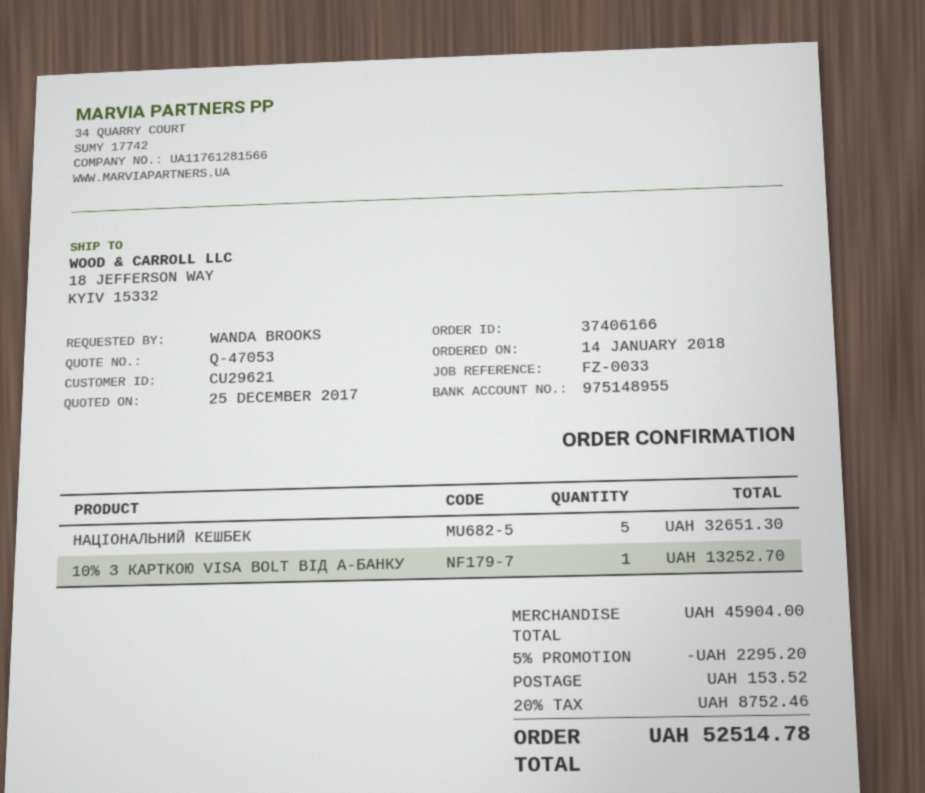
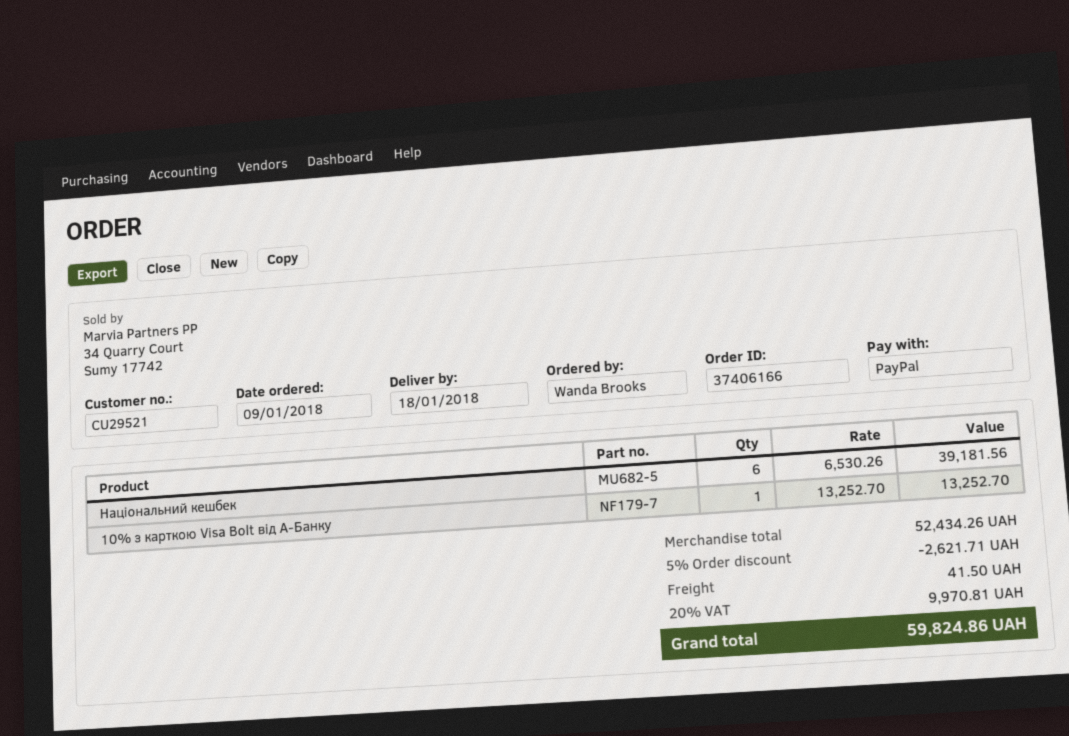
order date: 2018-01-14 -> 2018-01-09
customer number: CU29621 -> CU29521
НАЦІОНАЛЬНИЙ КЕШБЕК: 5 for 32651.30 -> 6 for 39181.56
subtotal: 45904.00 -> 52434.26
discount: 5% = 2295.20 -> 5% = 2621.71
shipping: 153.52 -> 41.50
tax: 20% = 8752.46 -> 20% = 9970.81
total: 52514.78 -> 59824.86

